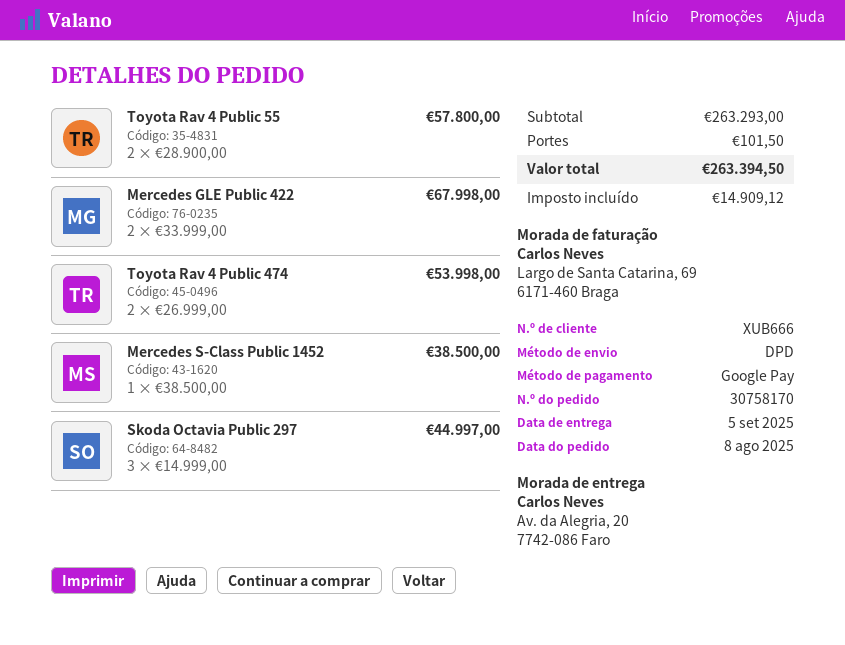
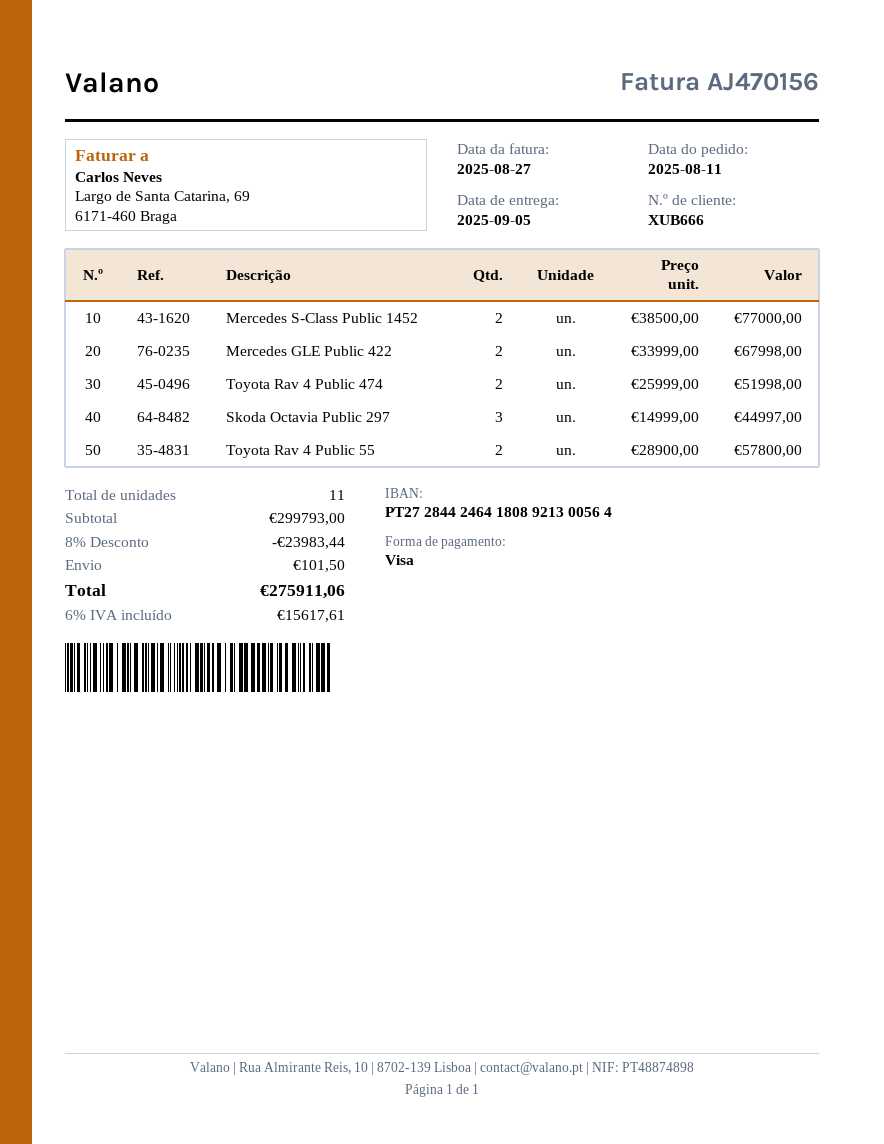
order date: 2025-08-08 -> 2025-08-11
payment method: Google Pay -> Visa
Toyota Rav 4 Public 474: 2 x 26999.00 = 53998.00 -> 2 x 25999.00 = 51998.00
Mercedes S-Class Public 1452: 1 x 38500.00 = 38500.00 -> 2 x 38500.00 = 77000.00
subtotal: 263293.00 -> 299793.00
discount: none -> 8% = 23983.44
tax: 14909.12 -> 15617.61
total: 263394.50 -> 275911.06

